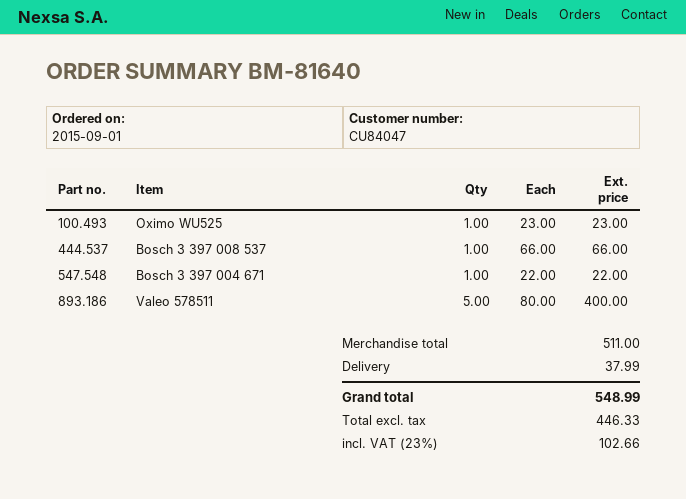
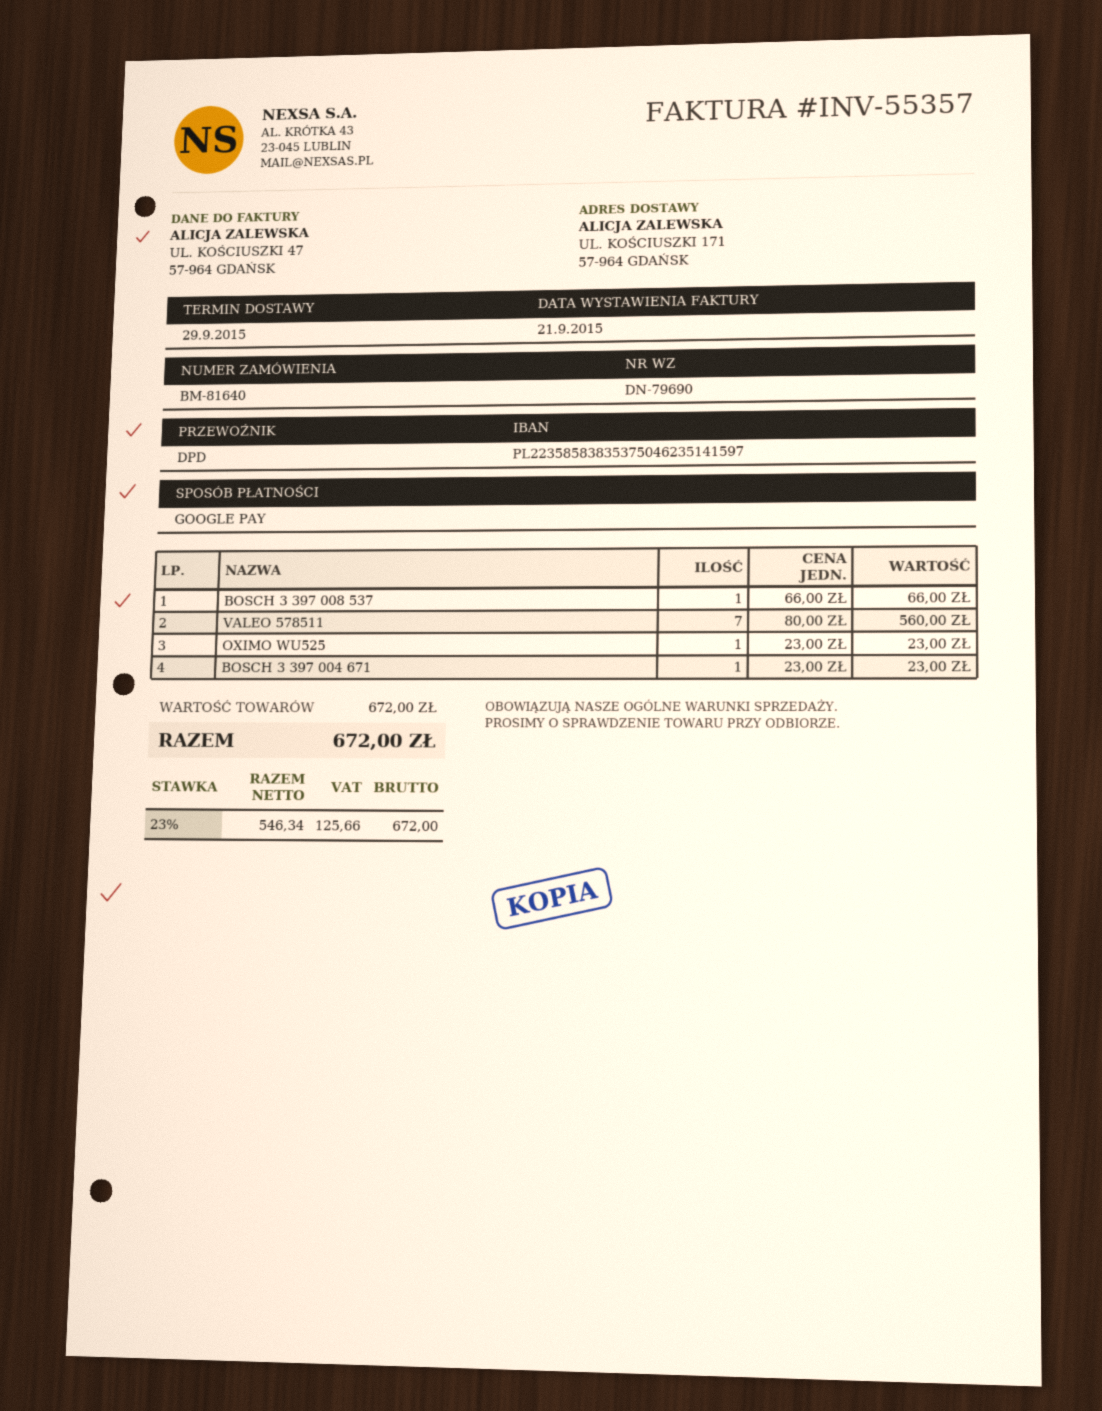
Bosch 3 397 004 671: 1 x 22.00 = 22.00 -> 1 x 23.00 = 23.00
Valeo 578511: 5 x 80.00 = 400.00 -> 7 x 80.00 = 560.00
subtotal: 511.00 -> 672.00
shipping: 37.99 -> none
net: 446.33 -> 546.34
tax: 23% = 102.66 -> 23% = 125.66
total: 548.99 -> 672.00

